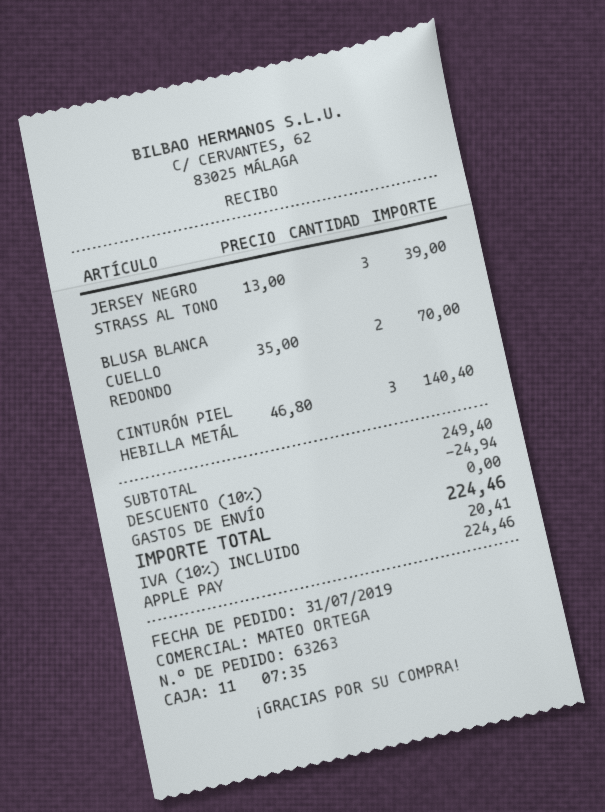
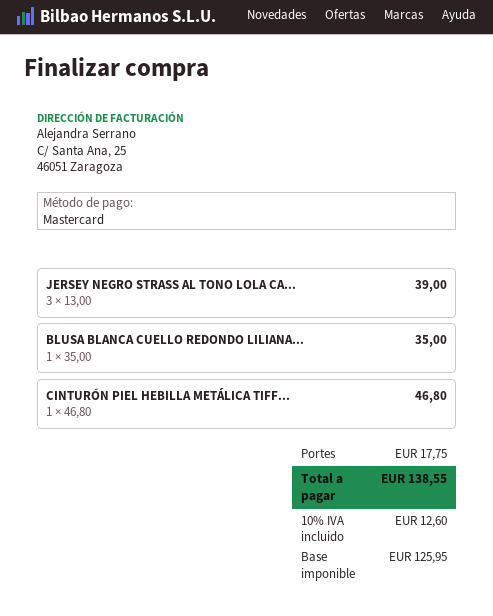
payment method: Apple Pay -> Mastercard
BLUSA BLANCA CUELLO REDONDO: 2 x 35.00 = 70.00 -> 1 x 35.00 = 35.00
CINTURÓN PIEL HEBILLA METÁL: 3 x 46.80 = 140.40 -> 1 x 46.80 = 46.80
discount: 10% = 24.94 -> none
shipping: 0.00 -> 17.75
tax: 10% = 20.41 -> 10% = 12.60
total: 224.46 -> 138.55

